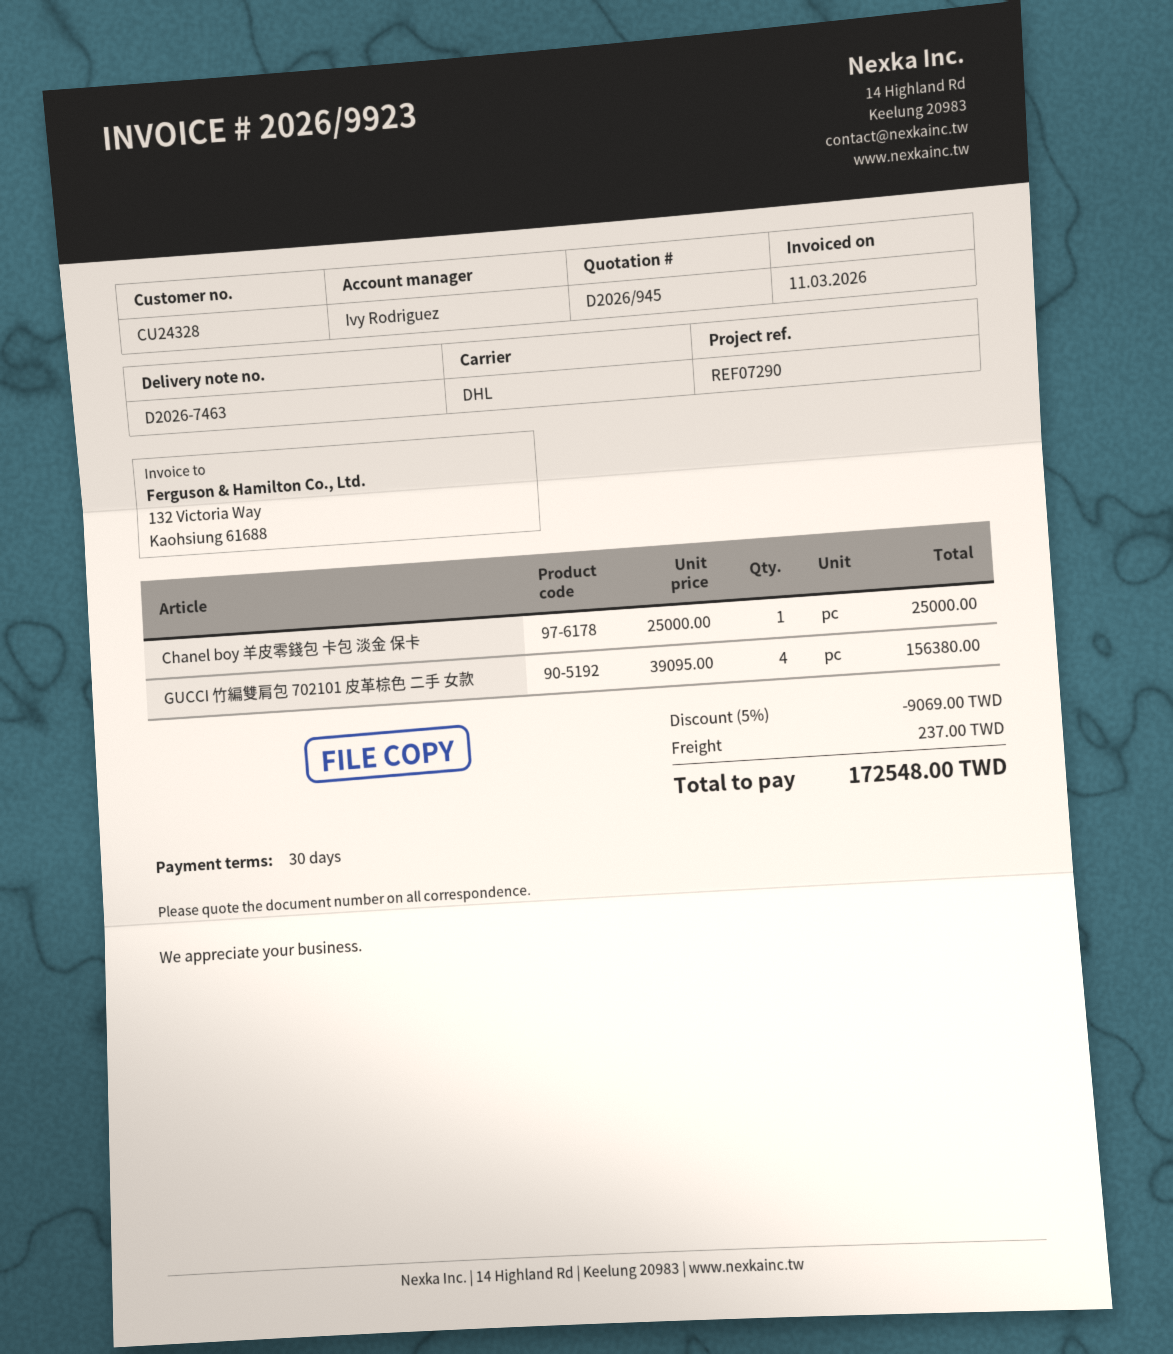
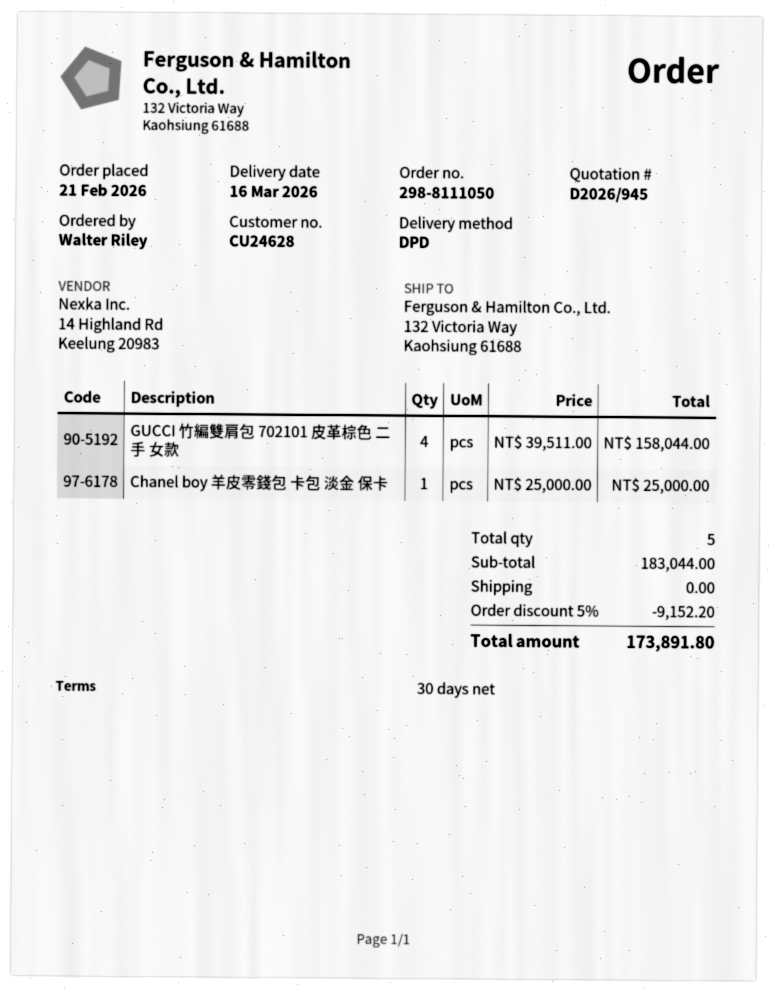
customer number: CU24328 -> CU24628
shipping method: DHL -> DPD
GUCCI 竹編雙肩包 702101 皮革棕色 二手 女款: 4 x 39095.00 = 156380.00 -> 4 x 39511.00 = 158044.00
discount: 5% = 9069.00 -> 5% = 9152.20
shipping: 237.00 -> 0.00
total: 172548.00 -> 173891.80

